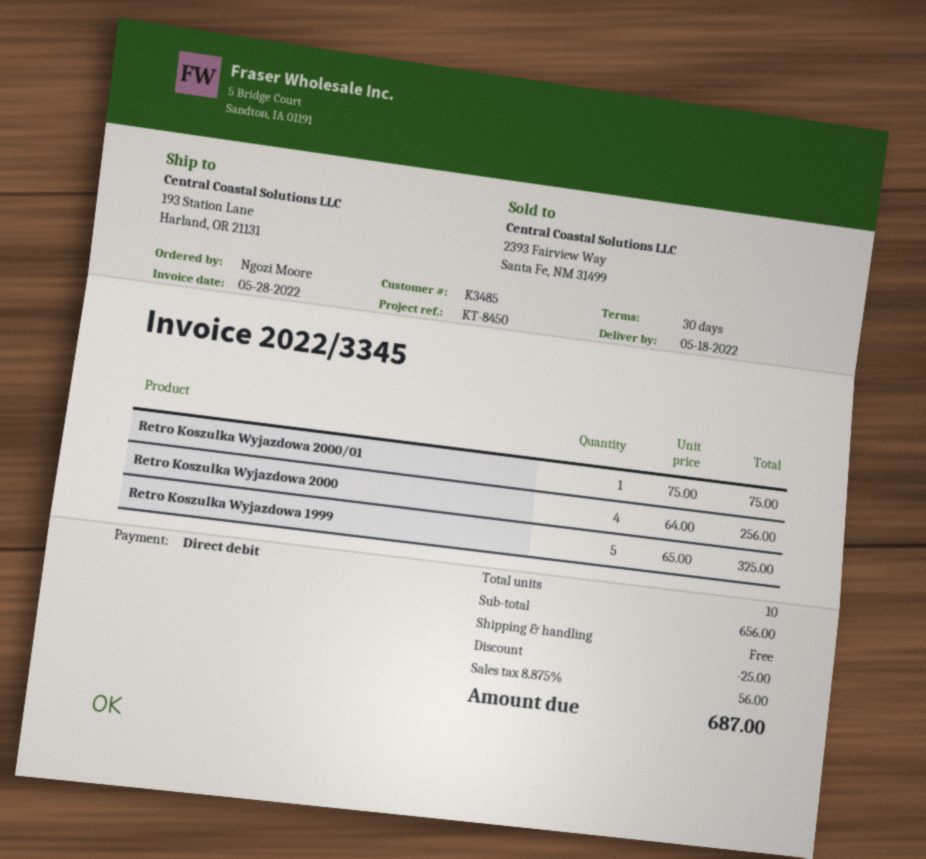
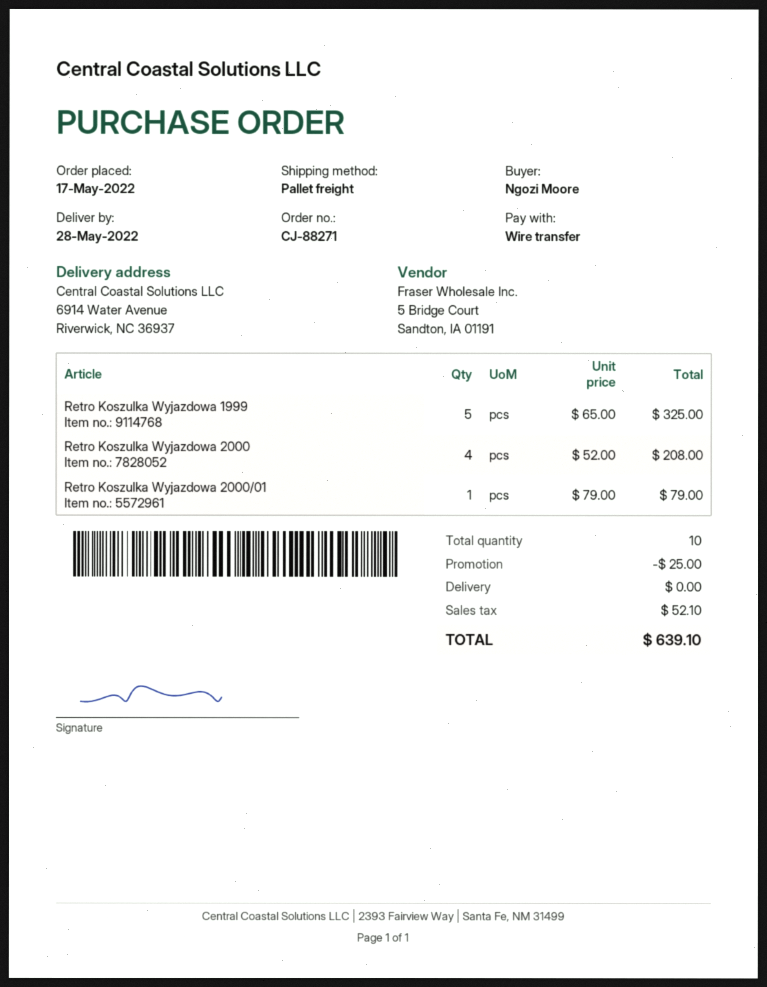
delivery date: 2022-05-18 -> 2022-05-28
payment method: direct debit -> bank transfer
ship to: 193 Station Lane, Harland, OR 21131 -> 6914 Water Avenue, Riverwick, NC 36937
Retro Koszulka Wyjazdowa 2000/01: 1 x 75.00 = 75.00 -> 1 x 79.00 = 79.00
Retro Koszulka Wyjazdowa 2000: 4 x 64.00 = 256.00 -> 4 x 52.00 = 208.00
tax: 56.00 -> 52.10
total: 687.00 -> 639.10

